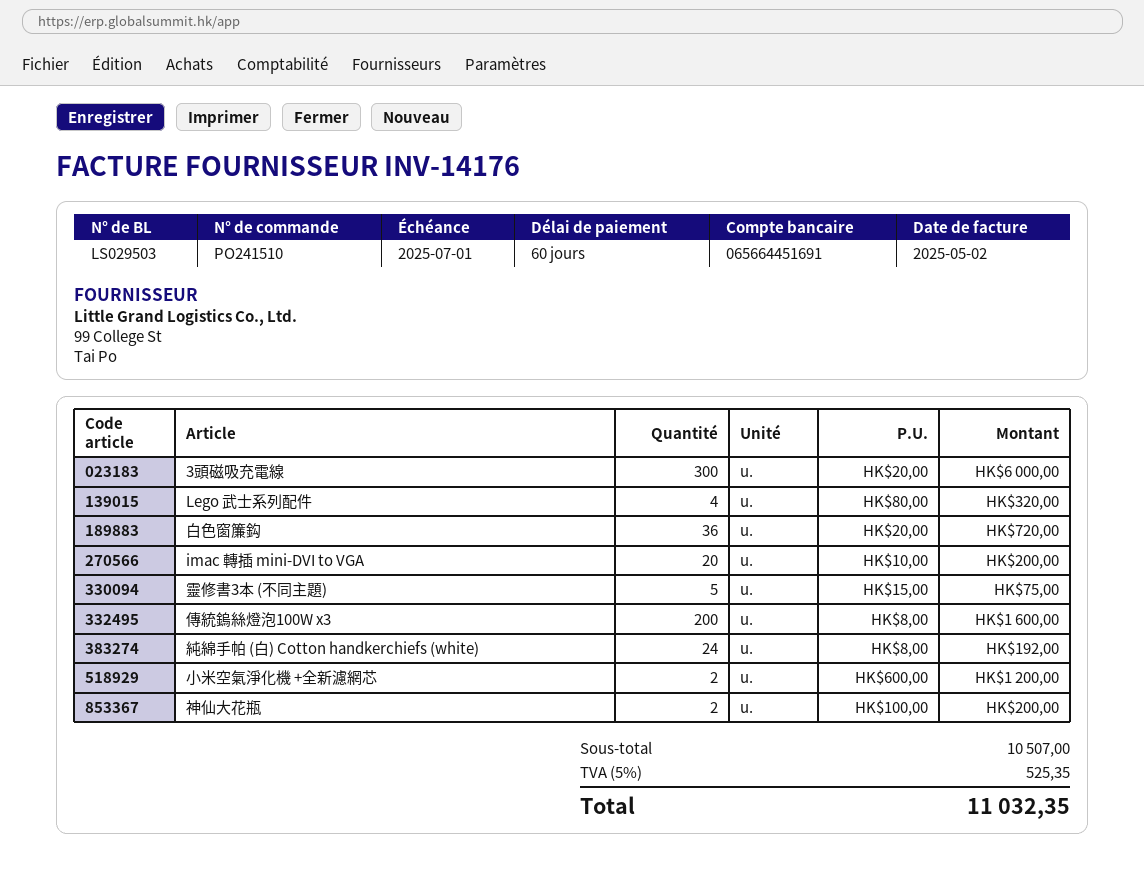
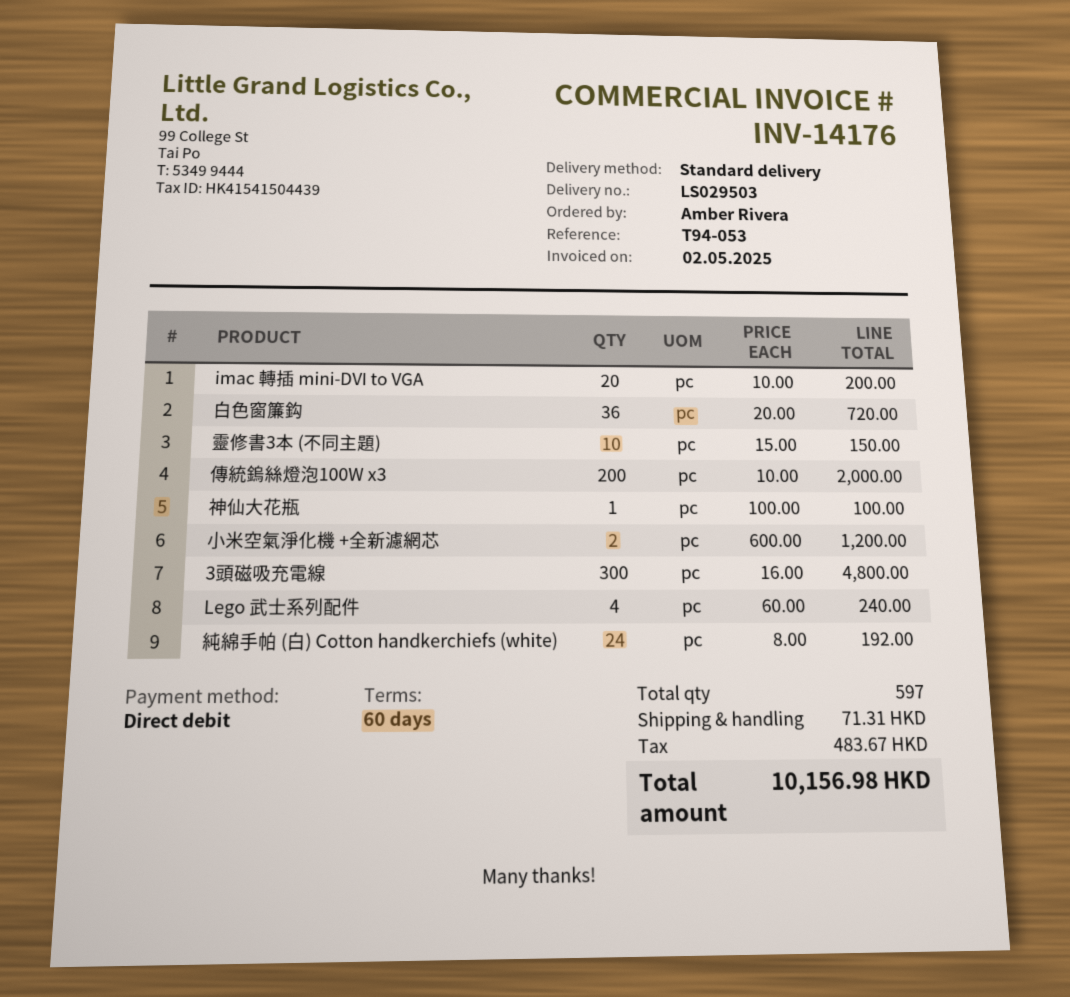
3頭磁吸充電線: 300 x 20.00 = 6000.00 -> 300 x 16.00 = 4800.00
Lego 武士系列配件: 4 x 80.00 = 320.00 -> 4 x 60.00 = 240.00
靈修書3本 (不同主題): 5 x 15.00 = 75.00 -> 10 x 15.00 = 150.00
傳統鎢絲燈泡100W x3: 200 x 8.00 = 1600.00 -> 200 x 10.00 = 2000.00
神仙大花瓶: 2 x 100.00 = 200.00 -> 1 x 100.00 = 100.00
shipping: none -> 71.31
tax: 525.35 -> 483.67
total: 11032.35 -> 10156.98

